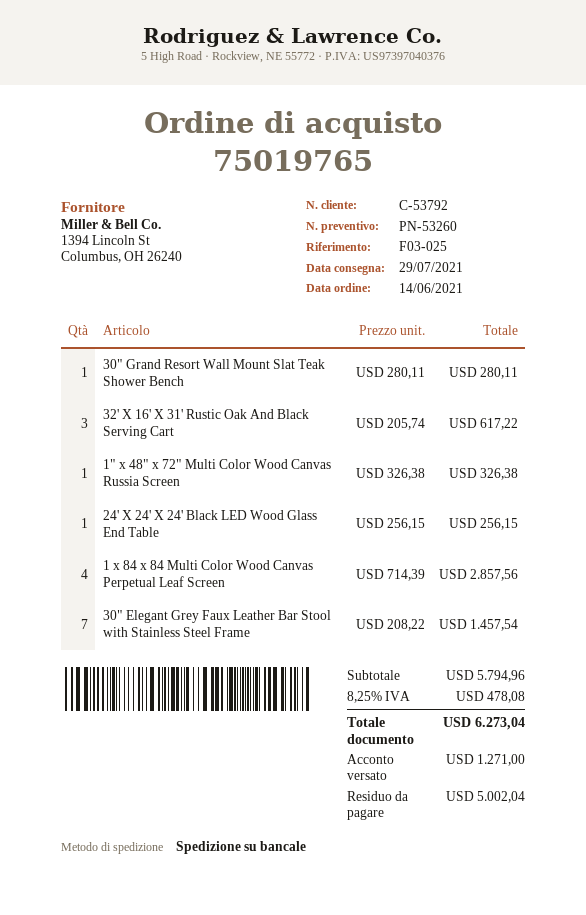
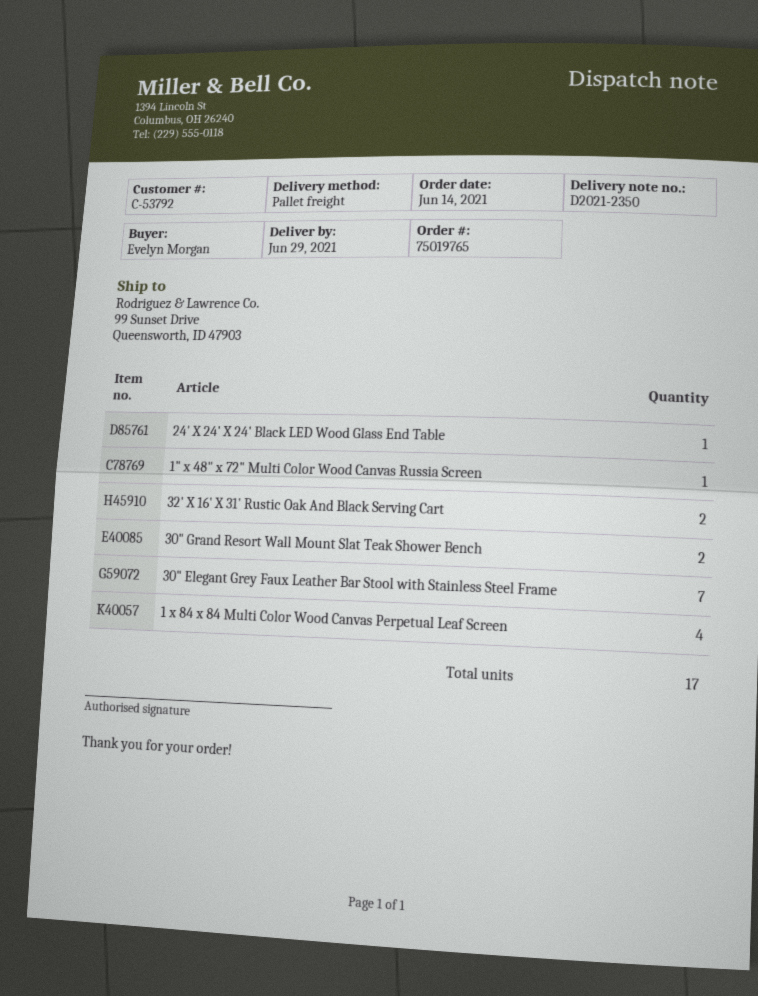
delivery date: 2021-07-29 -> 2021-06-29
30" Grand Resort Wall Mount Slat Teak Shower Bench: 1 -> 2
32' X 16' X 31' Rustic Oak And Black Serving Cart: 3 -> 2

